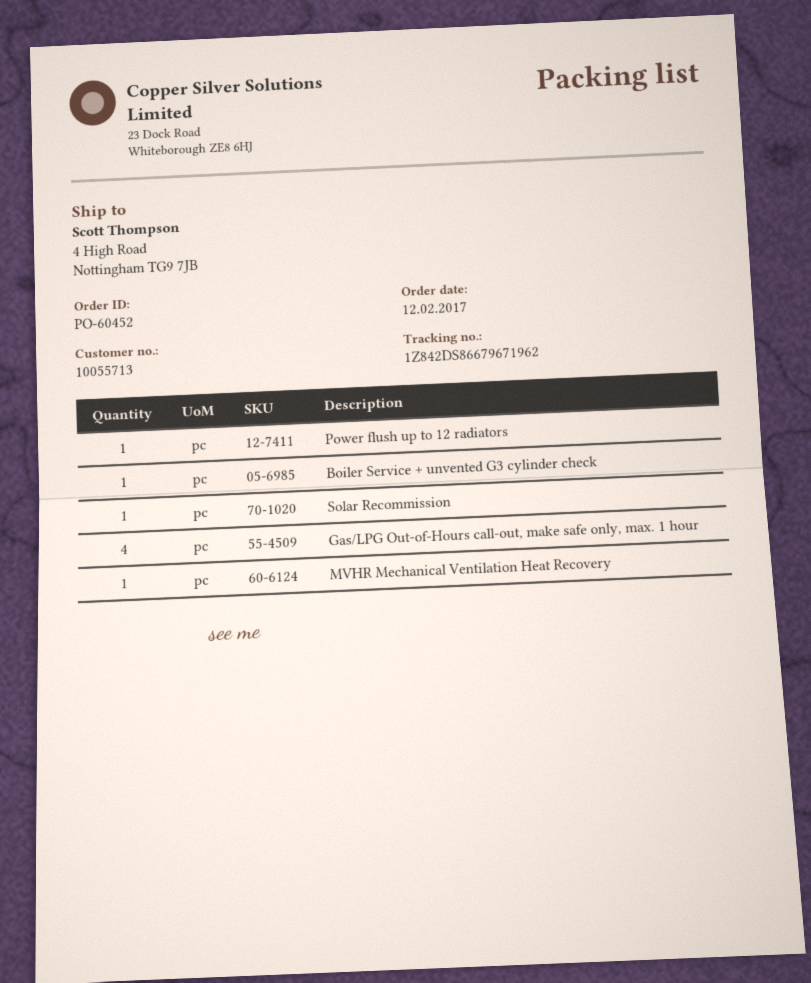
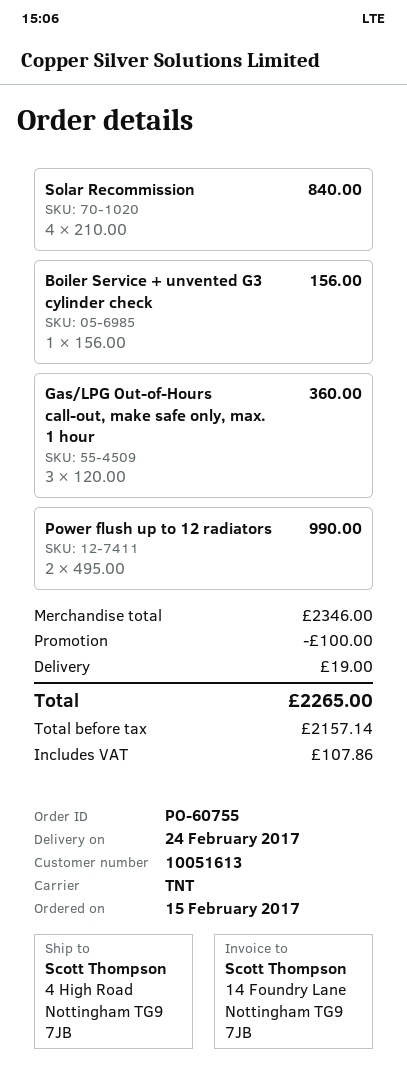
order number: PO-60452 -> PO-60755
order date: 2017-02-12 -> 2017-02-15
customer number: 10055713 -> 10051613
Power flush up to 12 radiators: 1 -> 2
Solar Recommission: 1 -> 4
Gas/LPG Out-of-Hours call-out, make safe only, max. 1 hour: 4 -> 3
MVHR Mechanical Ventilation Heat Recovery: 1 -> none

